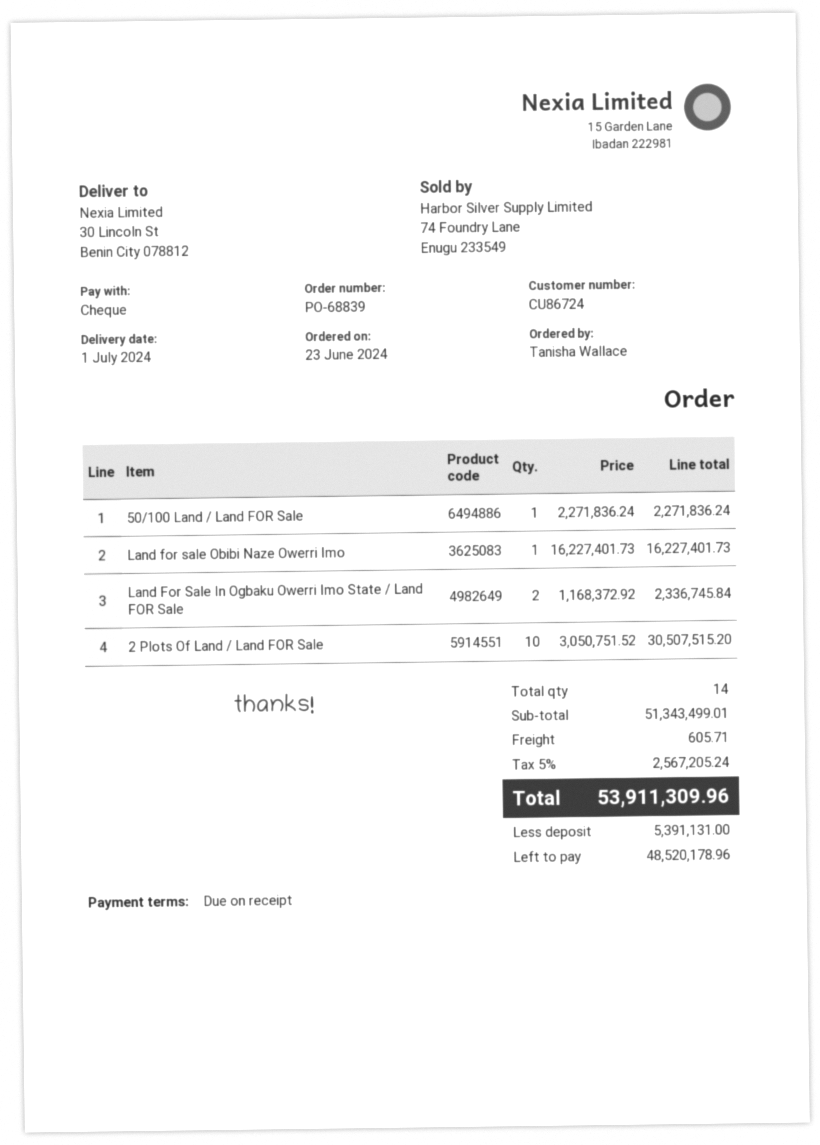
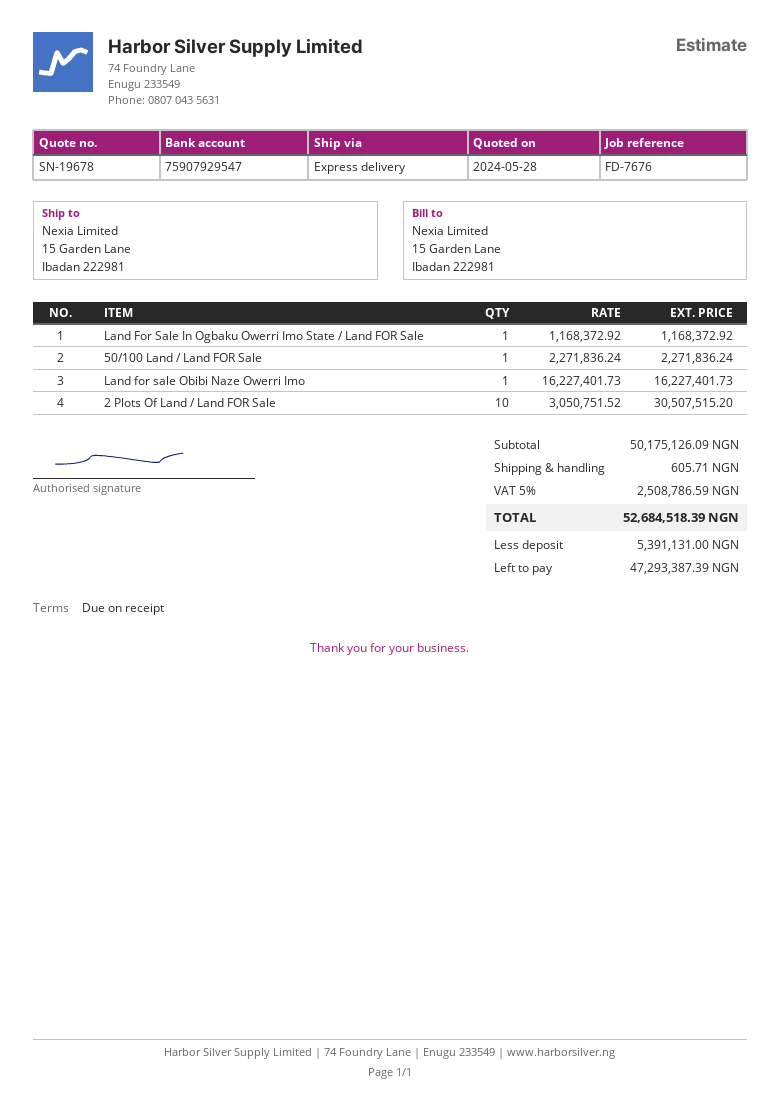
ship to: 30 Lincoln St, Benin City 078812 -> 15 Garden Lane, Ibadan 222981
Land For Sale In Ogbaku Owerri Imo State / Land FOR Sale: 2 x 1168372.92 = 2336745.84 -> 1 x 1168372.92 = 1168372.92
subtotal: 51343499.01 -> 50175126.09
tax: 5% = 2567205.24 -> 5% = 2508786.59
total: 53911309.96 -> 52684518.39
balance: 48520178.96 -> 47293387.39

